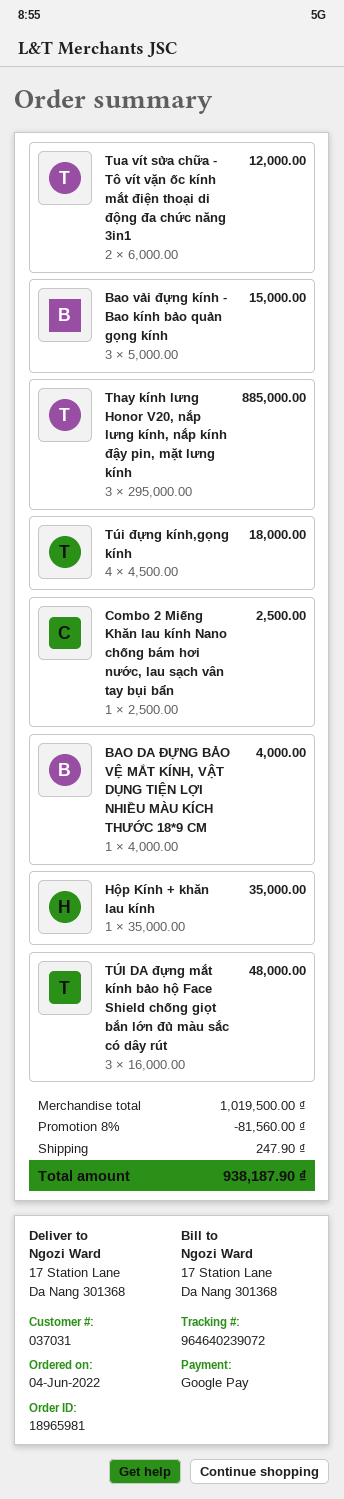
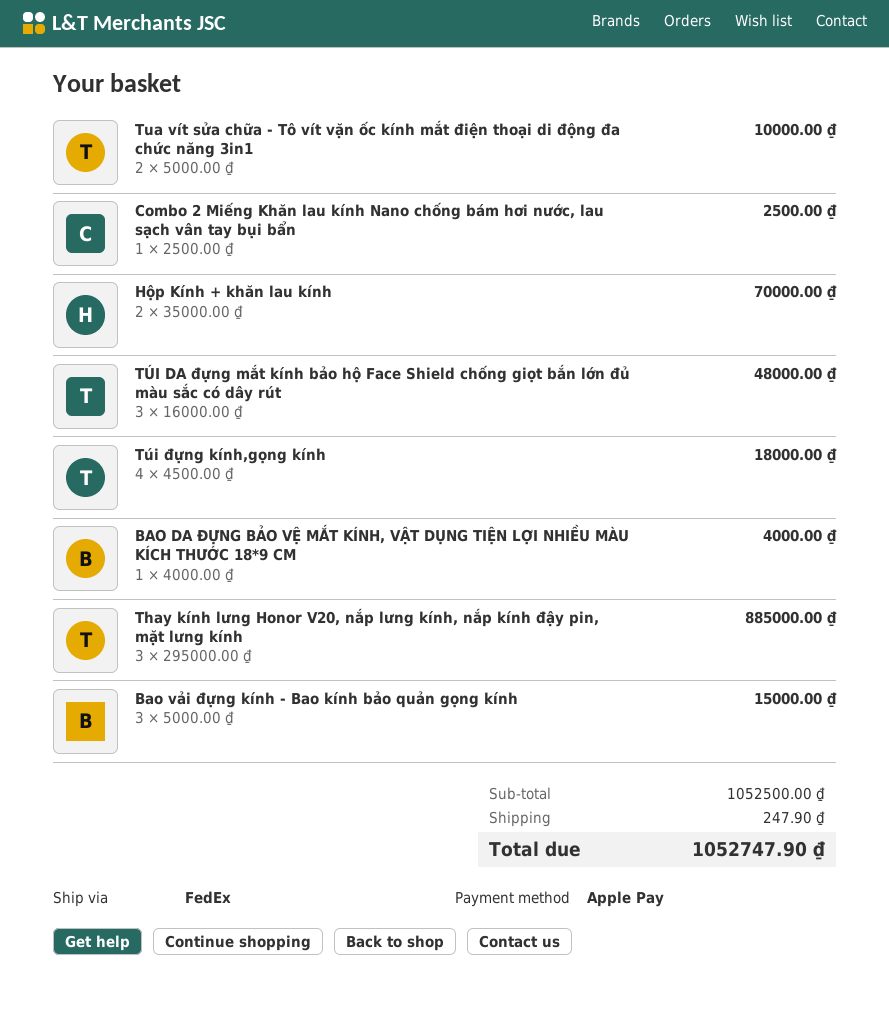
payment method: Google Pay -> Apple Pay
Tua vít sửa chữa - Tô vít vặn ốc kính mắt điện thoại di động đa chức năng 3in1: 2 x 6000.00 = 12000.00 -> 2 x 5000.00 = 10000.00
Hộp Kính + khăn lau kính: 1 x 35000.00 = 35000.00 -> 2 x 35000.00 = 70000.00
subtotal: 1019500.00 -> 1052500.00
discount: 8% = 81560.00 -> none
total: 938187.90 -> 1052747.90

